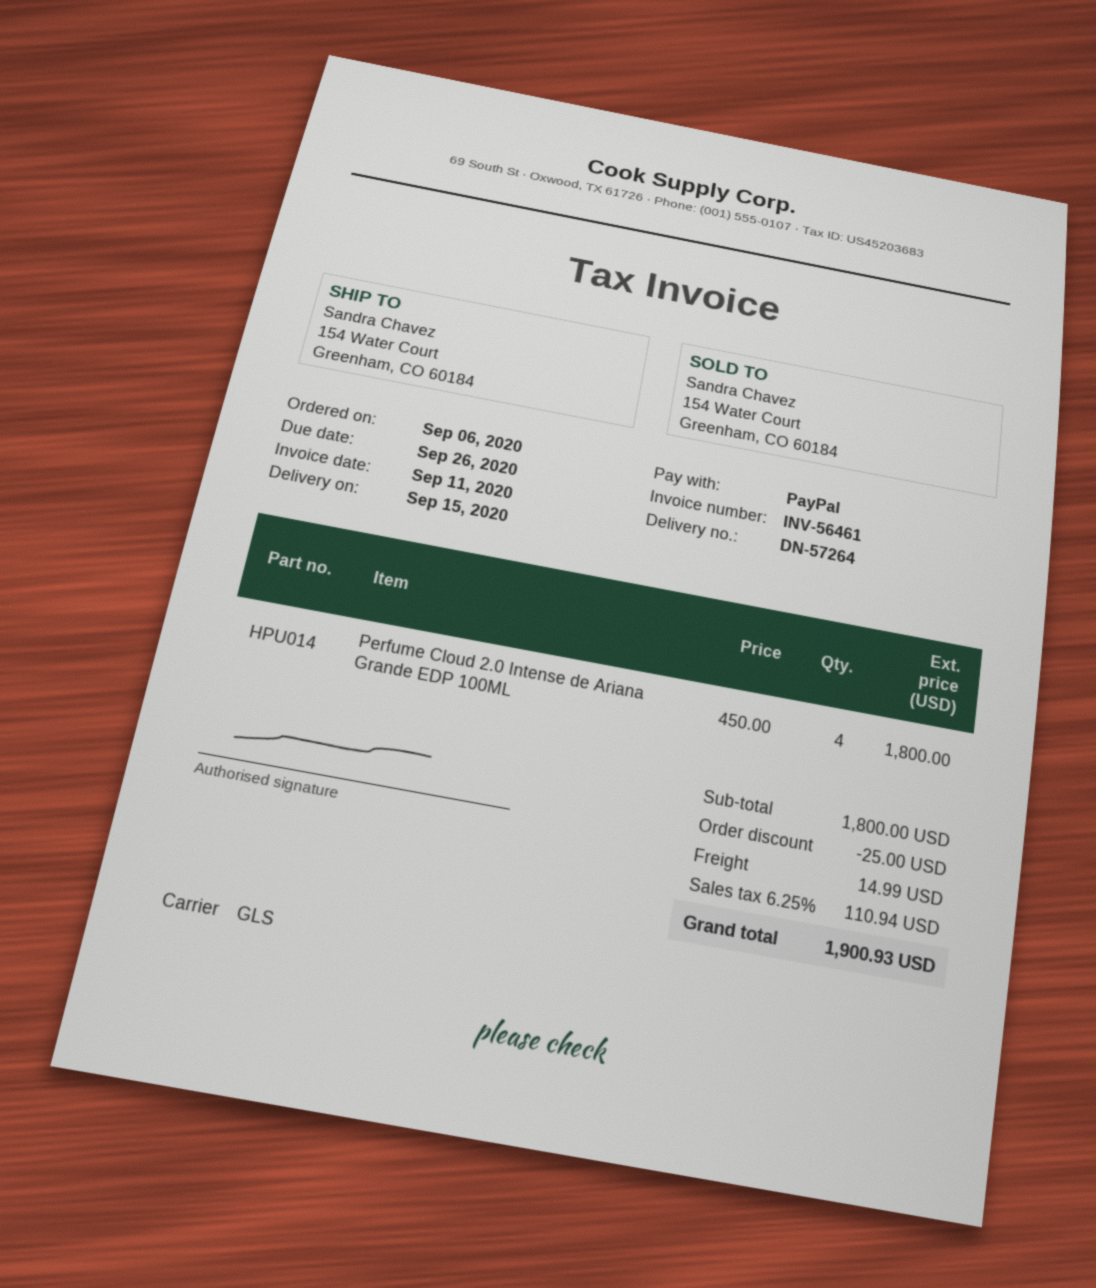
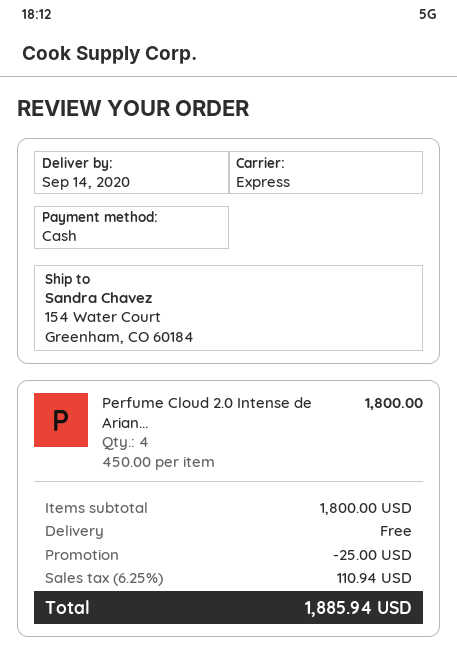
delivery date: 2020-09-15 -> 2020-09-14
payment method: PayPal -> cash
shipping method: GLS -> express
shipping: 14.99 -> 0.00
total: 1900.93 -> 1885.94

